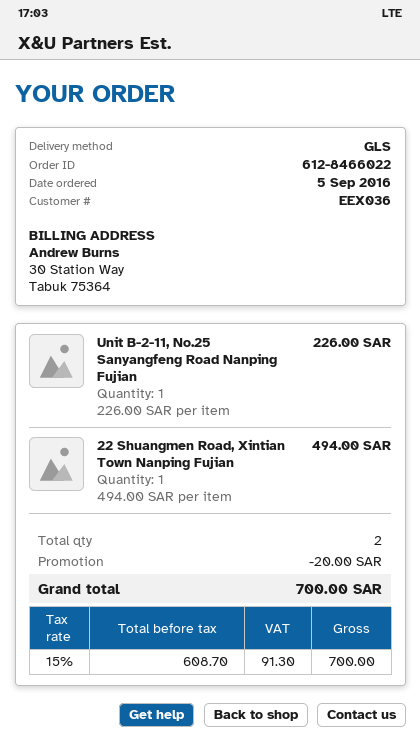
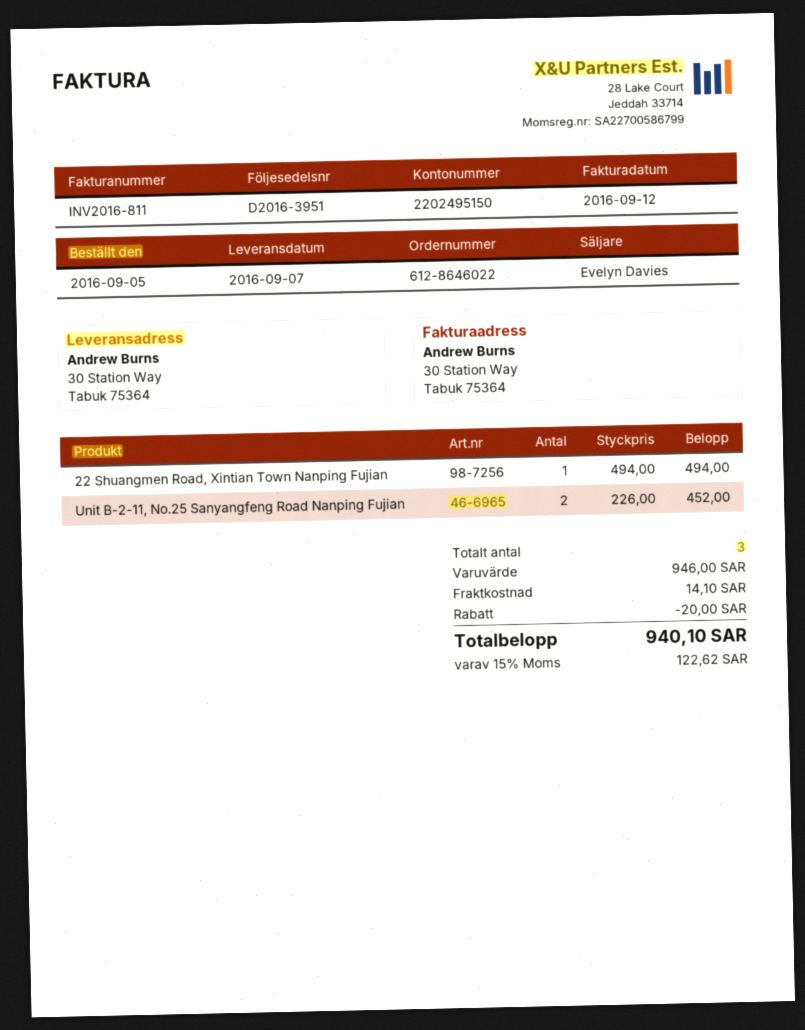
order number: 612-8466022 -> 612-8646022
Unit B-2-11, No.25 Sanyangfeng Road Nanping Fujian: 1 x 226.00 = 226.00 -> 2 x 226.00 = 452.00
total quantity: 2 -> 3
shipping: none -> 14.10
tax: 15% = 91.30 -> 15% = 122.62
total: 700.00 -> 940.10

